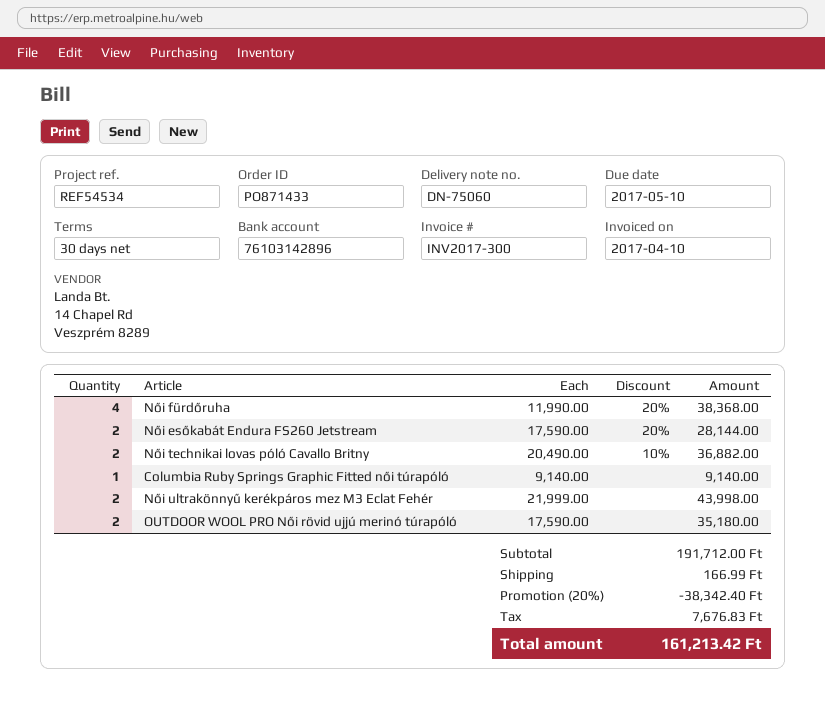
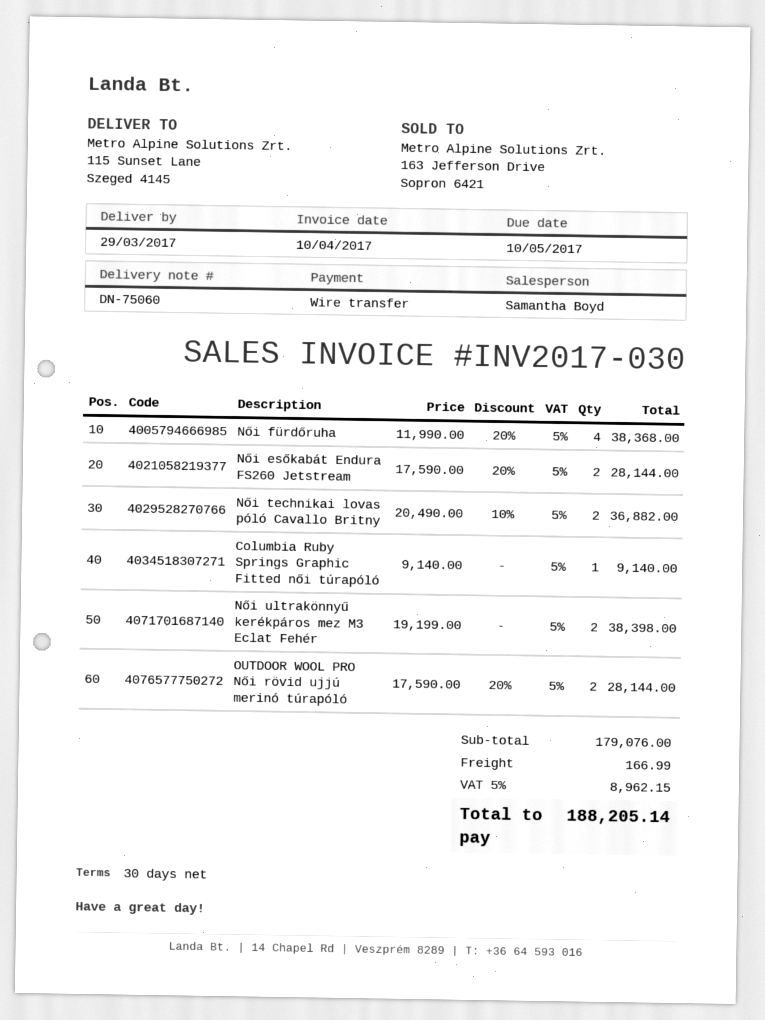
invoice number: INV2017-300 -> INV2017-030
Női ultrakönnyű kerékpáros mez M3 Eclat Fehér: 2 x 21999.00 = 43998.00 -> 2 x 19199.00 = 38398.00
OUTDOOR WOOL PRO Női rövid ujjú merinó túrapóló: 2 x 17590.00 = 35180.00 -> 2 x 17590.00 - 20% = 28144.00
subtotal: 191712.00 -> 179076.00
discount: 20% = 38342.40 -> none
tax: 7676.83 -> 8962.15
total: 161213.42 -> 188205.14

